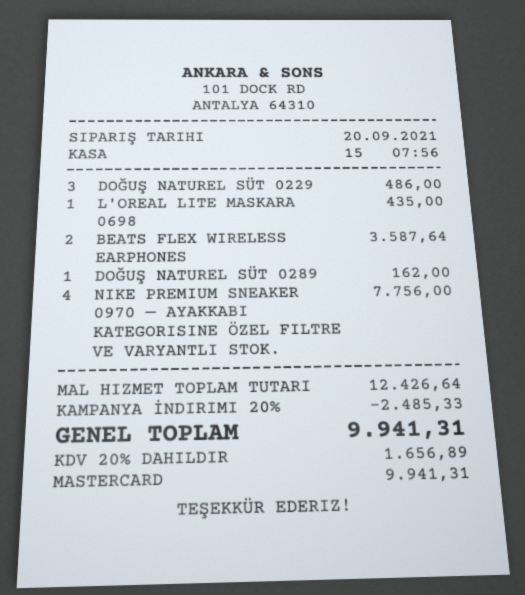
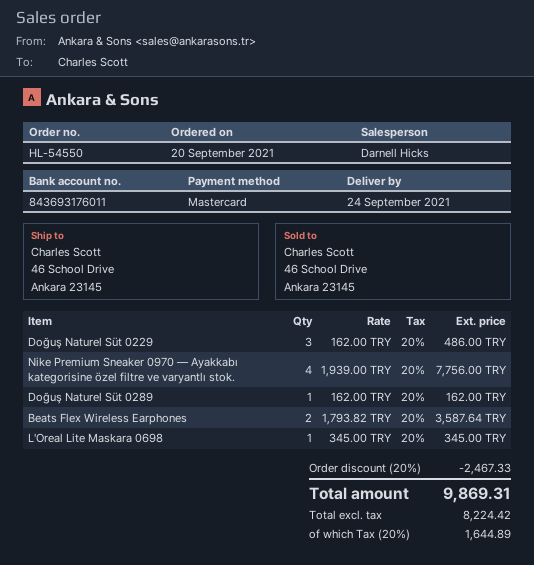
L'OREAL LITE MASKARA 0698: 1 for 435.00 -> 1 for 345.00
discount: 20% = 2485.33 -> 20% = 2467.33
tax: 20% = 1656.89 -> 20% = 1644.89
total: 9941.31 -> 9869.31

